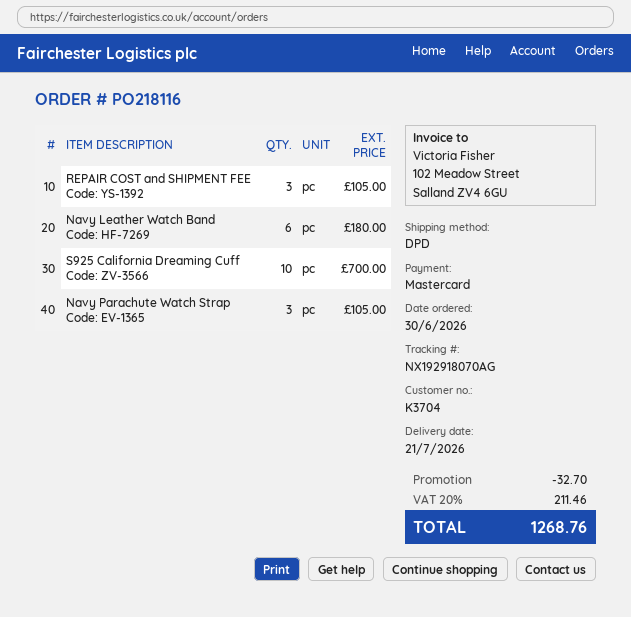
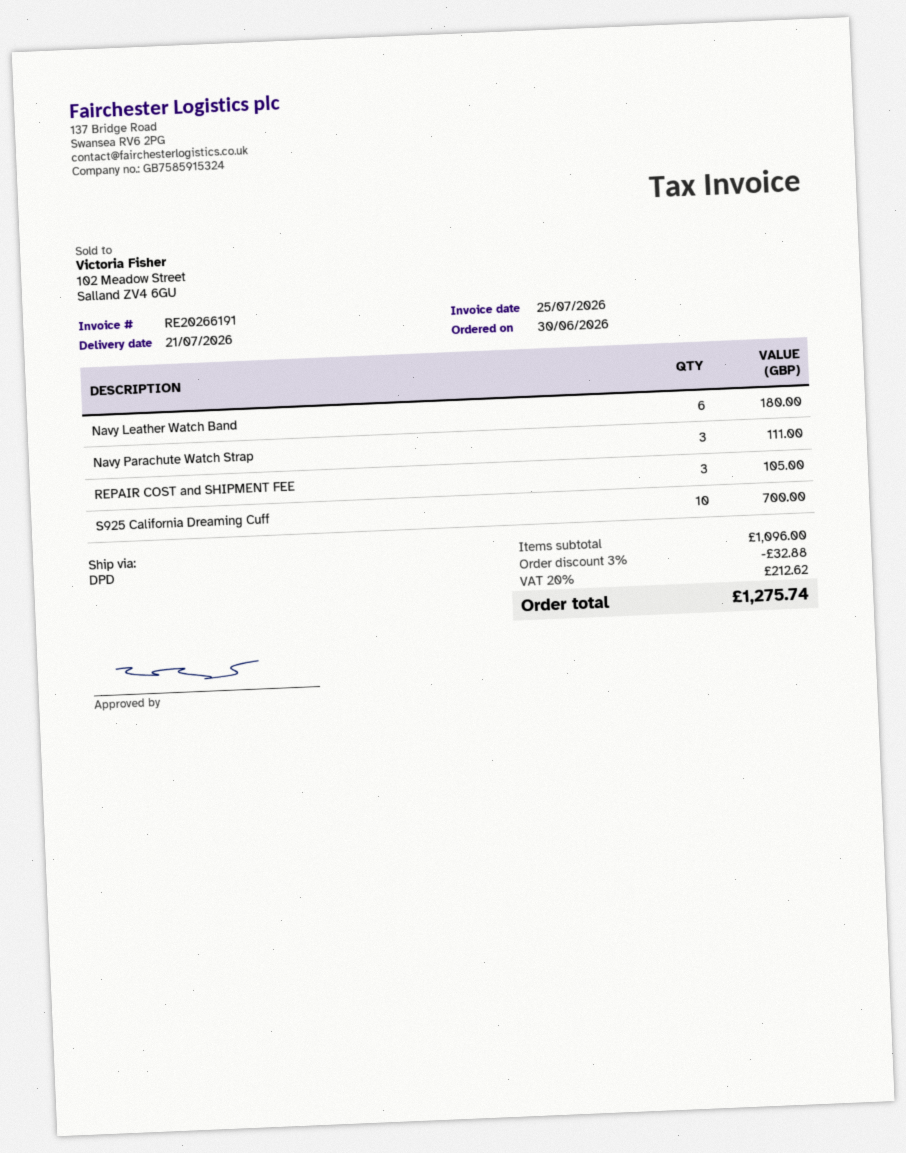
Navy Parachute Watch Strap: 3 for 105.00 -> 3 for 111.00
discount: 32.70 -> 32.88
tax: 20% = 211.46 -> 20% = 212.62
total: 1268.76 -> 1275.74

